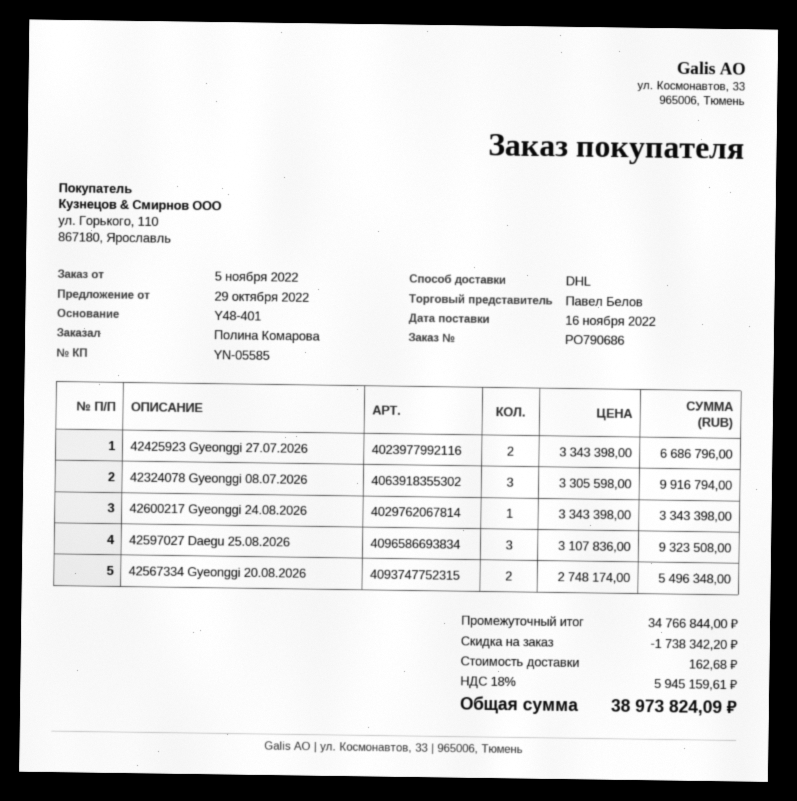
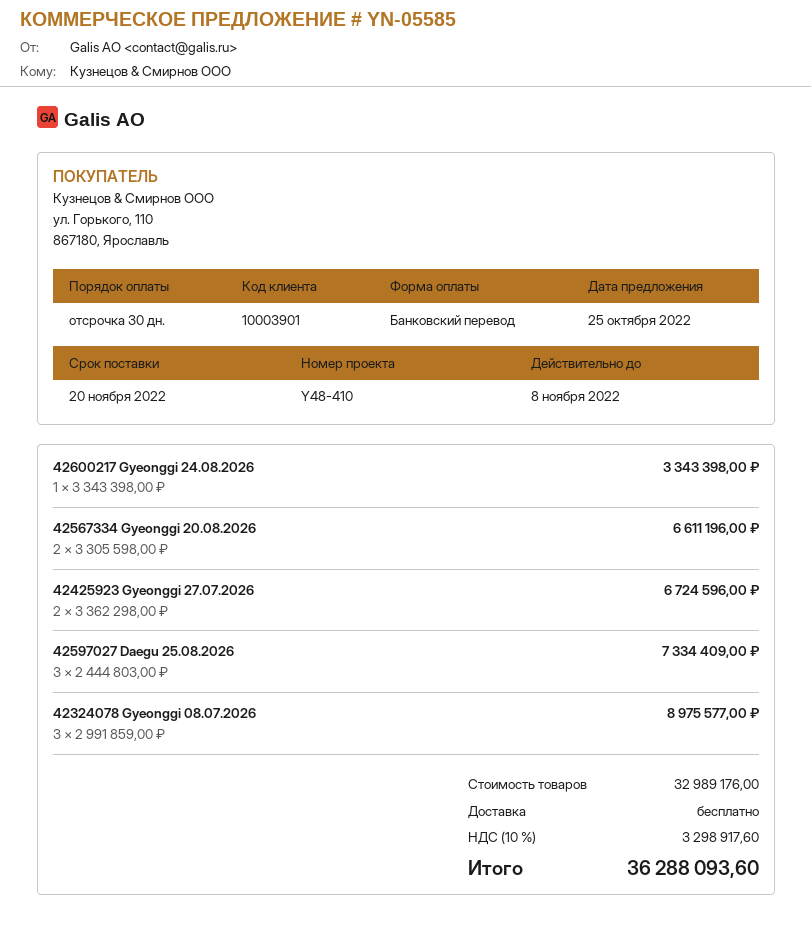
quote date: 2022-10-29 -> 2022-10-25
delivery date: 2022-11-16 -> 2022-11-20
reference: Y48-401 -> Y48-410
42425923 Gyeonggi 27.07.2026: 2 x 3343398.00 = 6686796.00 -> 2 x 3362298.00 = 6724596.00
42324078 Gyeonggi 08.07.2026: 3 x 3305598.00 = 9916794.00 -> 3 x 2991859.00 = 8975577.00
42597027 Daegu 25.08.2026: 3 x 3107836.00 = 9323508.00 -> 3 x 2444803.00 = 7334409.00
42567334 Gyeonggi 20.08.2026: 2 x 2748174.00 = 5496348.00 -> 2 x 3305598.00 = 6611196.00
subtotal: 34766844.00 -> 32989176.00
discount: 1738342.20 -> none
shipping: 162.68 -> 0.00
tax: 18% = 5945159.61 -> 10% = 3298917.60
total: 38973824.09 -> 36288093.60

